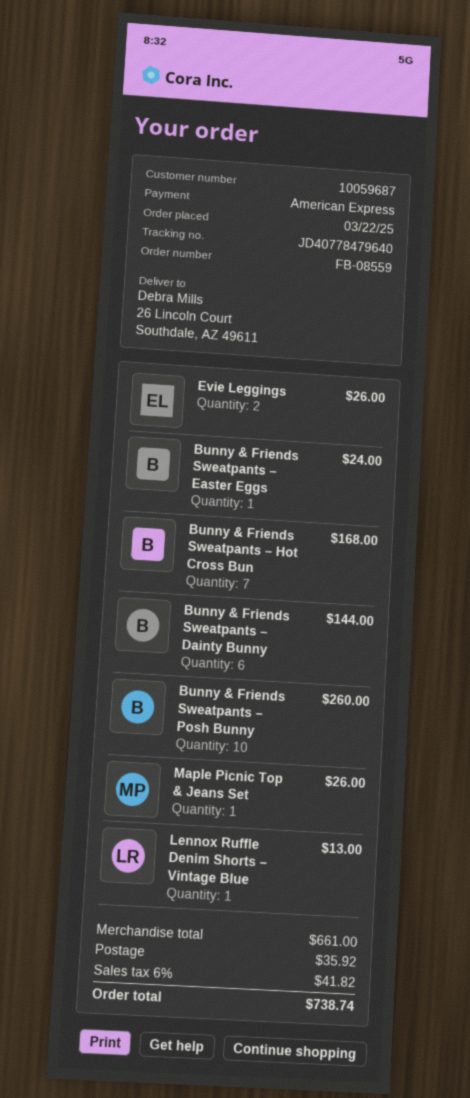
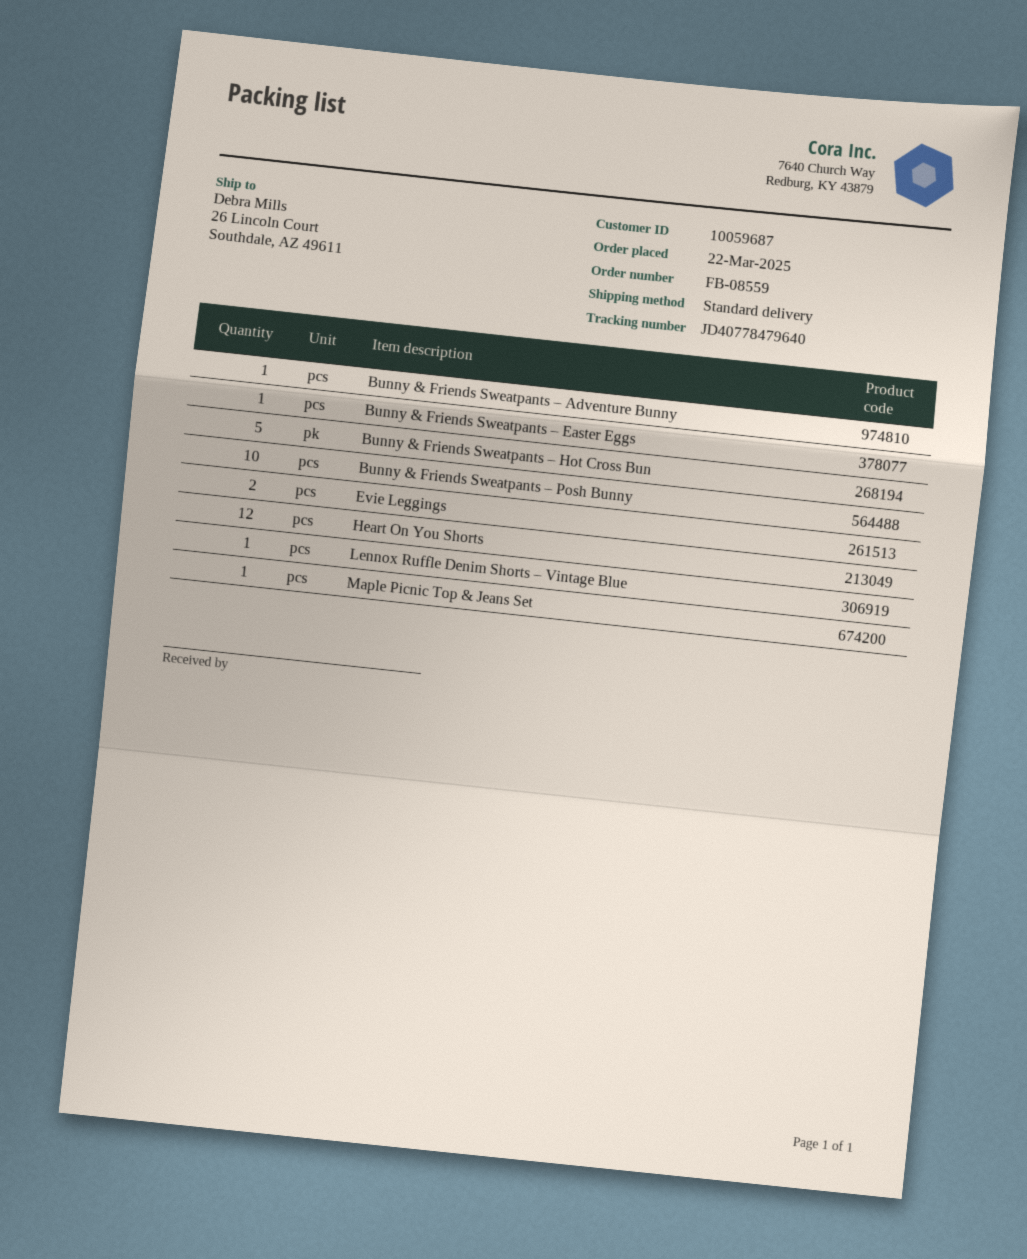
Bunny & Friends Sweatpants – Hot Cross Bun: 7 -> 5
Bunny & Friends Sweatpants – Dainty Bunny: 6 -> none
Bunny & Friends Sweatpants – Adventure Bunny: none -> 1
Heart On You Shorts: none -> 12

